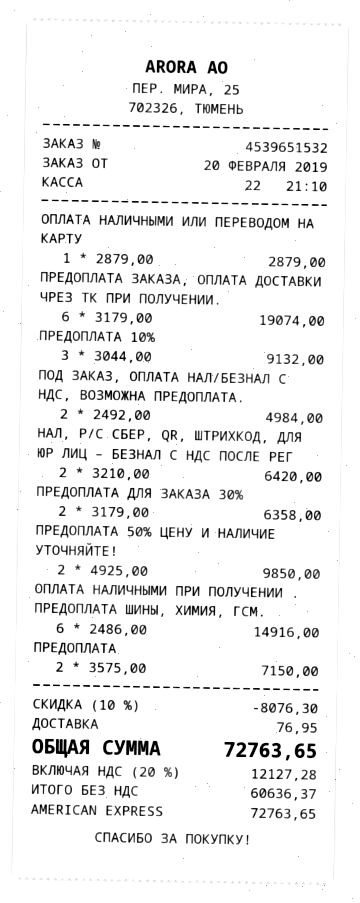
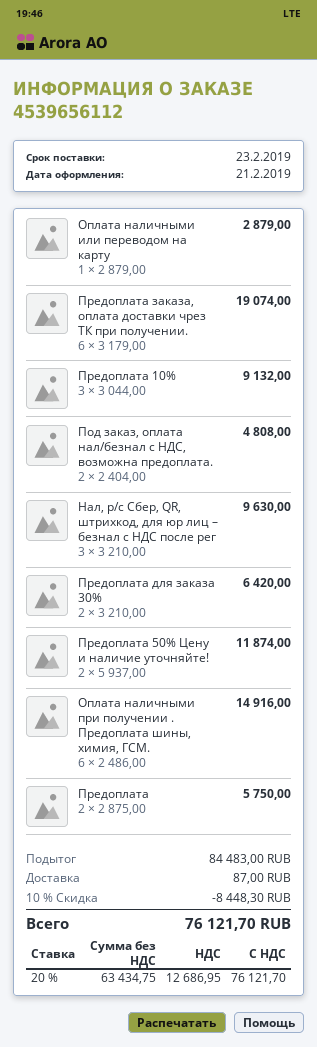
order number: 4539651532 -> 4539656112
order date: 2019-02-20 -> 2019-02-21
ПОД ЗАКАЗ, ОПЛАТА НАЛ/БЕЗНАЛ С НДС, ВОЗМОЖНА ПРЕДОПЛАТА.: 2 x 2492.00 = 4984.00 -> 2 x 2404.00 = 4808.00
НАЛ, Р/С СБЕР, QR, ШТРИХКОД, ДЛЯ ЮР ЛИЦ – БЕЗНАЛ С НДС ПОСЛЕ РЕГ: 2 x 3210.00 = 6420.00 -> 3 x 3210.00 = 9630.00
ПРЕДОПЛАТА ДЛЯ ЗАКАЗА 30%: 2 x 3179.00 = 6358.00 -> 2 x 3210.00 = 6420.00
ПРЕДОПЛАТА 50% ЦЕНУ И НАЛИЧИЕ УТОЧНЯЙТЕ!: 2 x 4925.00 = 9850.00 -> 2 x 5937.00 = 11874.00
ПРЕДОПЛАТА: 2 x 3575.00 = 7150.00 -> 2 x 2875.00 = 5750.00
discount: 10% = 8076.30 -> 10% = 8448.30
shipping: 76.95 -> 87.00
net: 60636.37 -> 63434.75
tax: 20% = 12127.28 -> 20% = 12686.95
total: 72763.65 -> 76121.70

